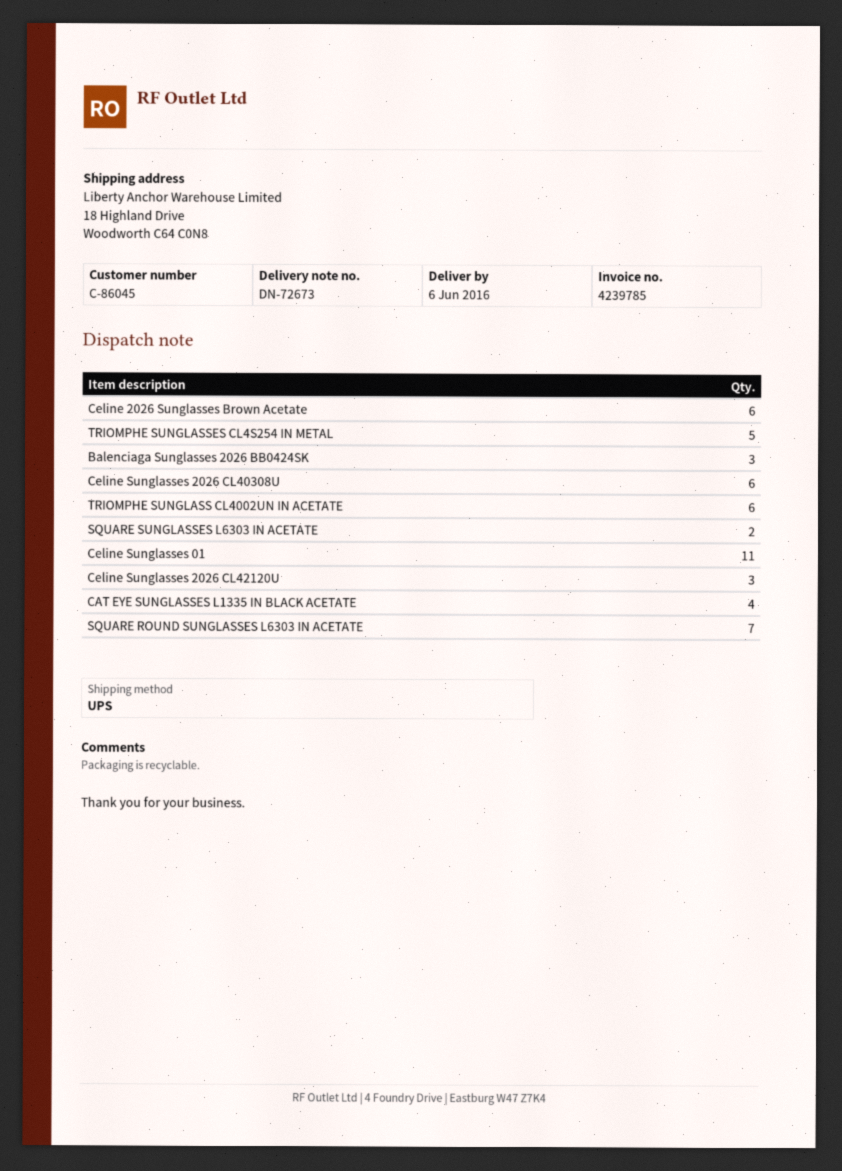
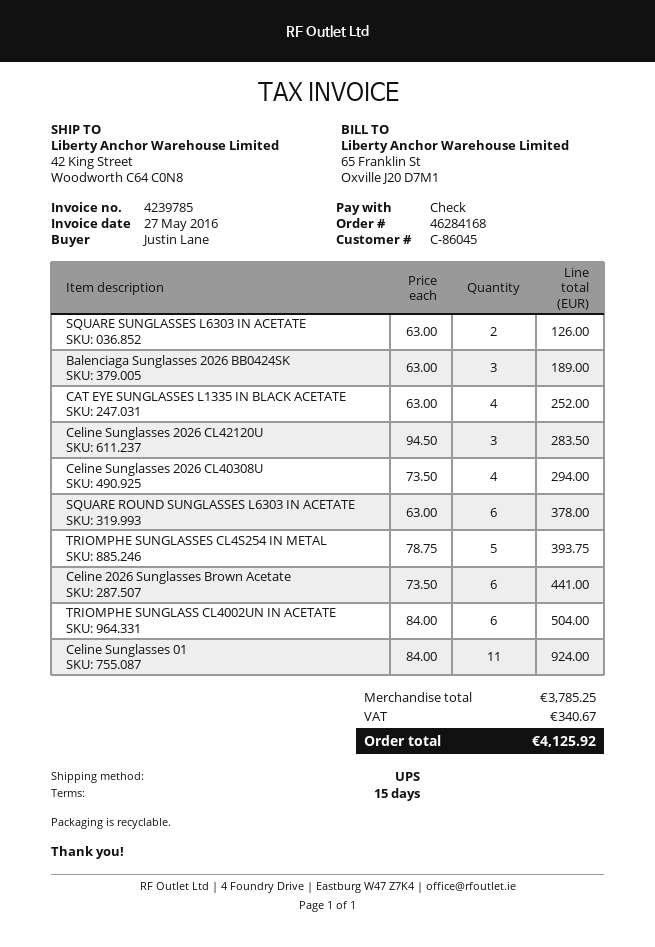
ship to: 18 Highland Drive, Woodworth C64 C0N8 -> 42 King Street, Woodworth C64 C0N8
Celine Sunglasses 2026 CL40308U: 6 -> 4
SQUARE ROUND SUNGLASSES L6303 IN ACETATE: 7 -> 6

